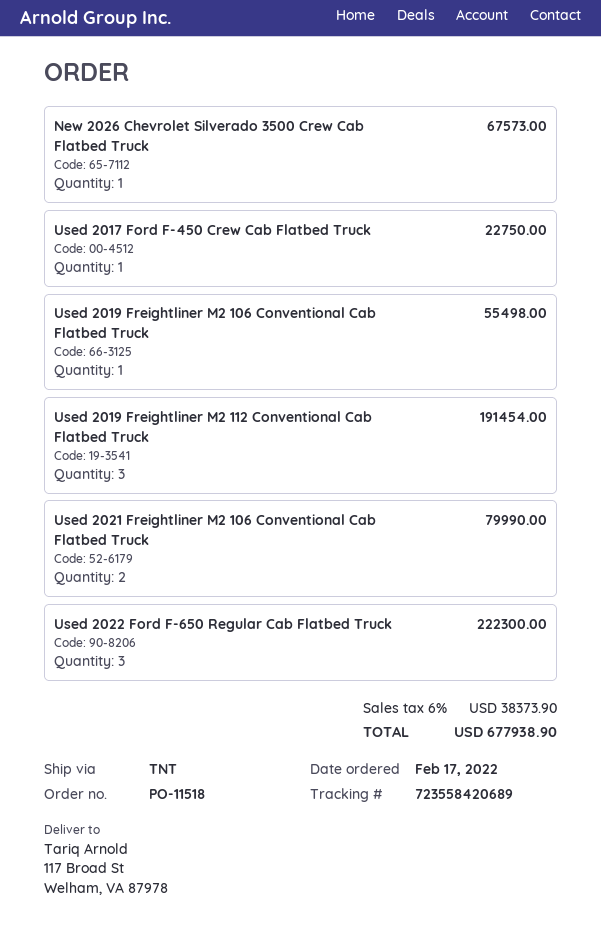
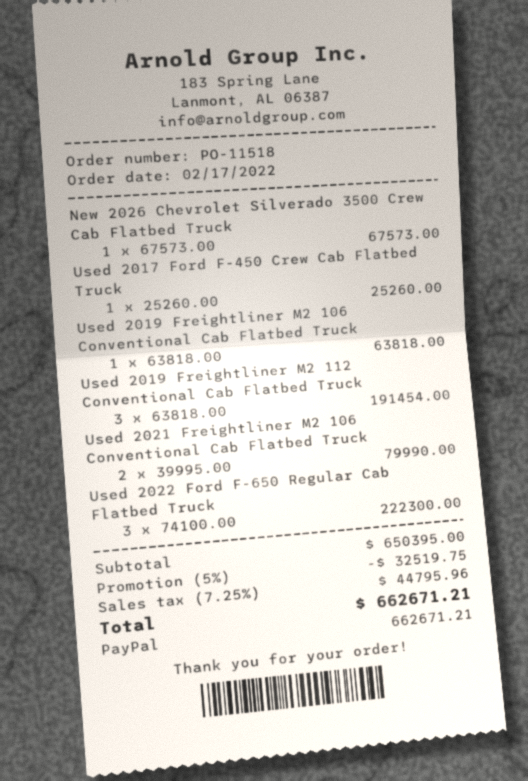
Used 2017 Ford F-450 Crew Cab Flatbed Truck: 1 for 22750.00 -> 1 for 25260.00
Used 2019 Freightliner M2 106 Conventional Cab Flatbed Truck: 1 for 55498.00 -> 1 for 63818.00
discount: none -> 5% = 32519.75
tax: 6% = 38373.90 -> 7.25% = 44795.96
total: 677938.90 -> 662671.21

